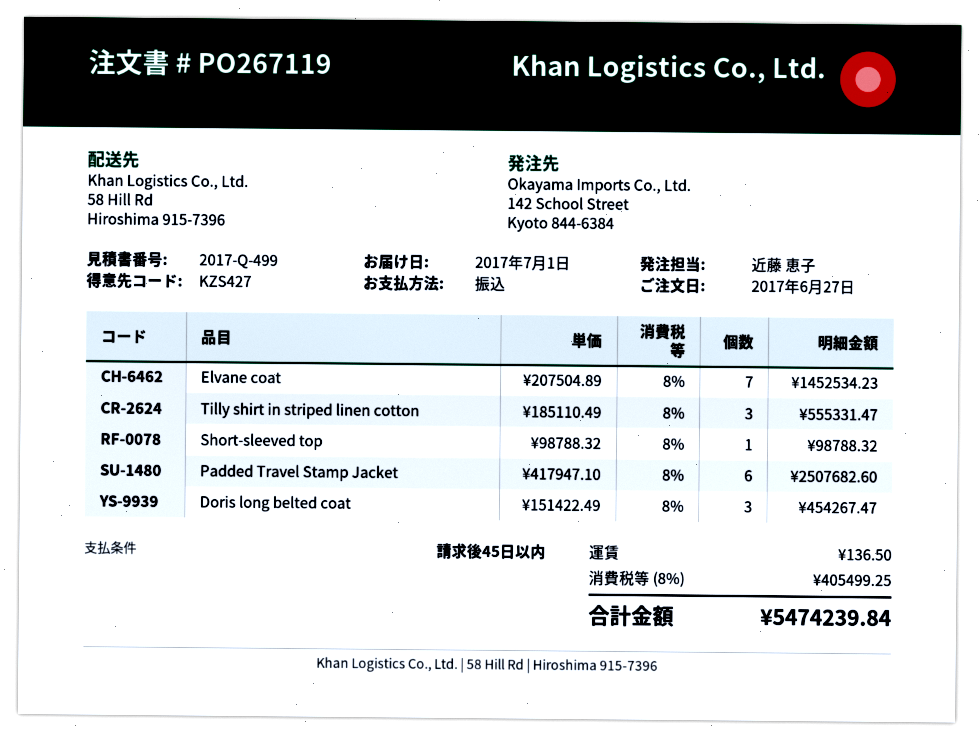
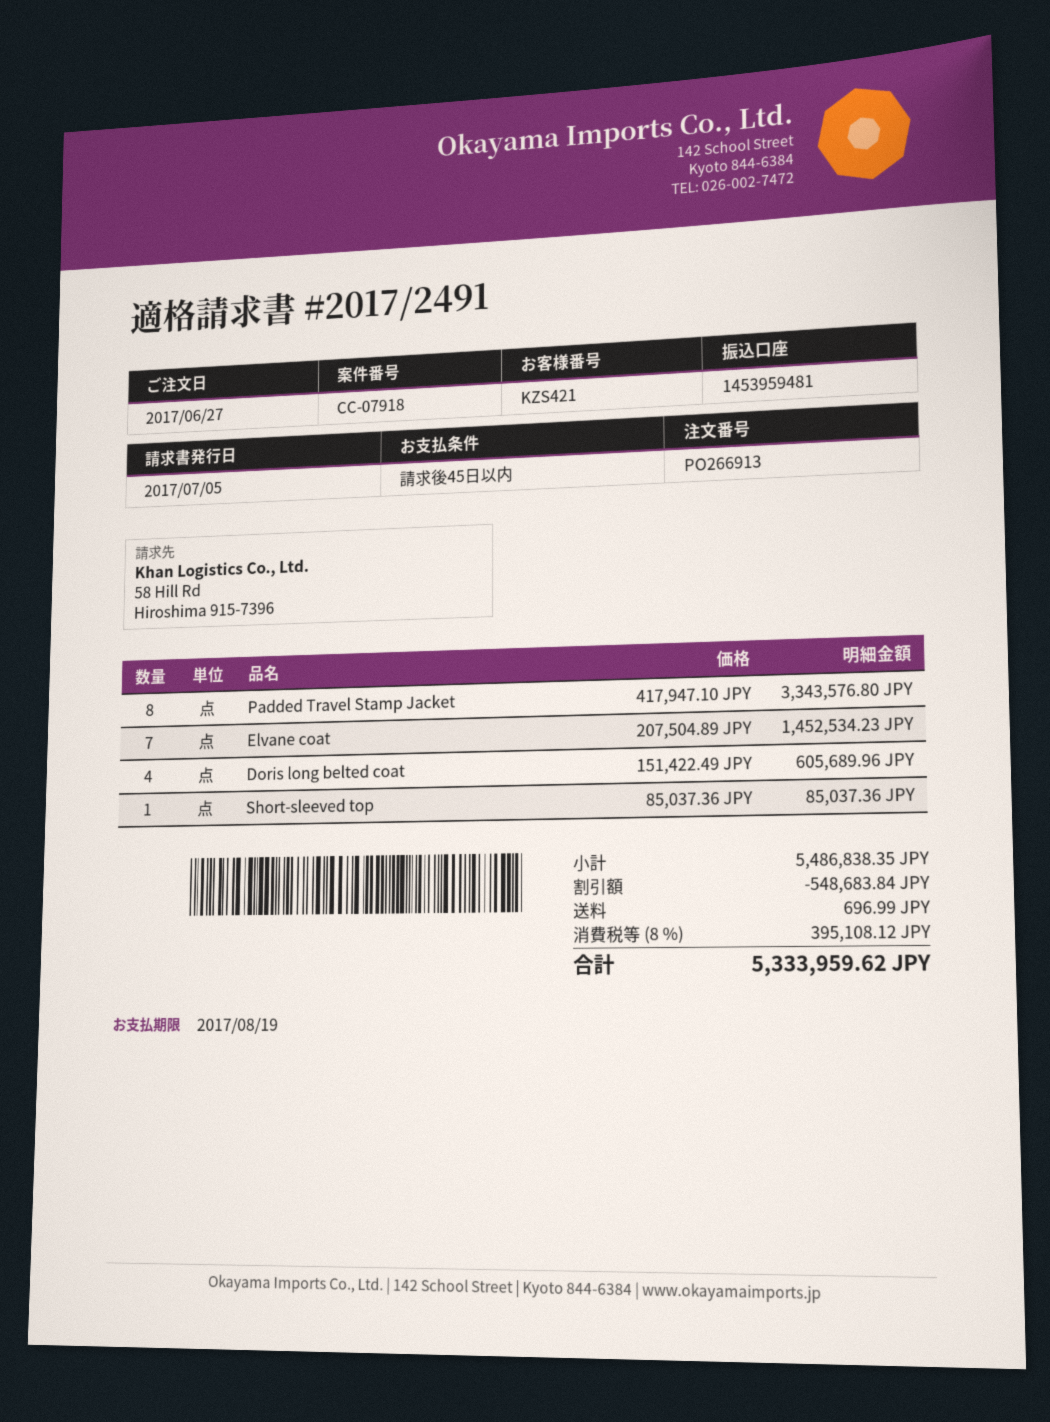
order number: PO267119 -> PO266913
customer number: KZS427 -> KZS421
Tilly shirt in striped linen cotton: 3 x 185110.49 = 555331.47 -> none
Short-sleeved top: 1 x 98788.32 = 98788.32 -> 1 x 85037.36 = 85037.36
Padded Travel Stamp Jacket: 6 x 417947.10 = 2507682.60 -> 8 x 417947.10 = 3343576.80
Doris long belted coat: 3 x 151422.49 = 454267.47 -> 4 x 151422.49 = 605689.96
discount: none -> 548683.84
shipping: 136.50 -> 696.99
tax: 8% = 405499.25 -> 8% = 395108.12
total: 5474239.84 -> 5333959.62

